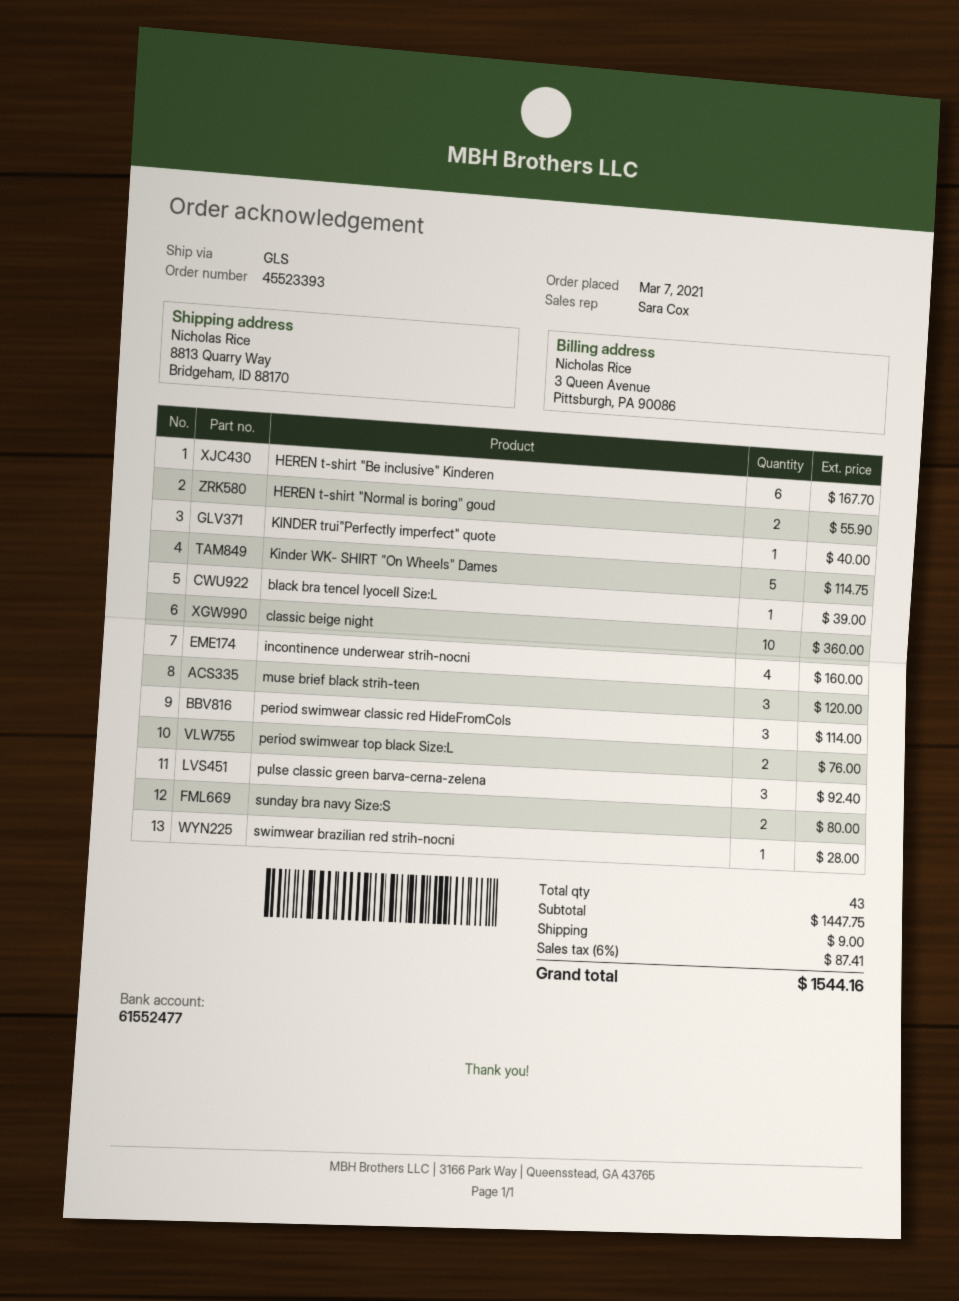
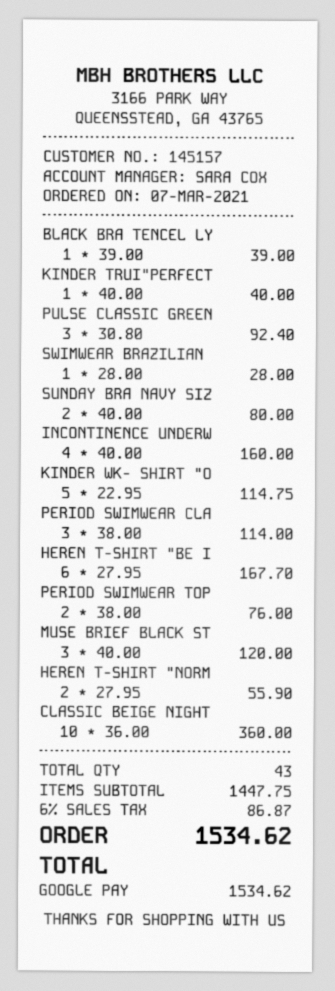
shipping: 9.00 -> none
tax: 6% = 87.41 -> 6% = 86.87
total: 1544.16 -> 1534.62

